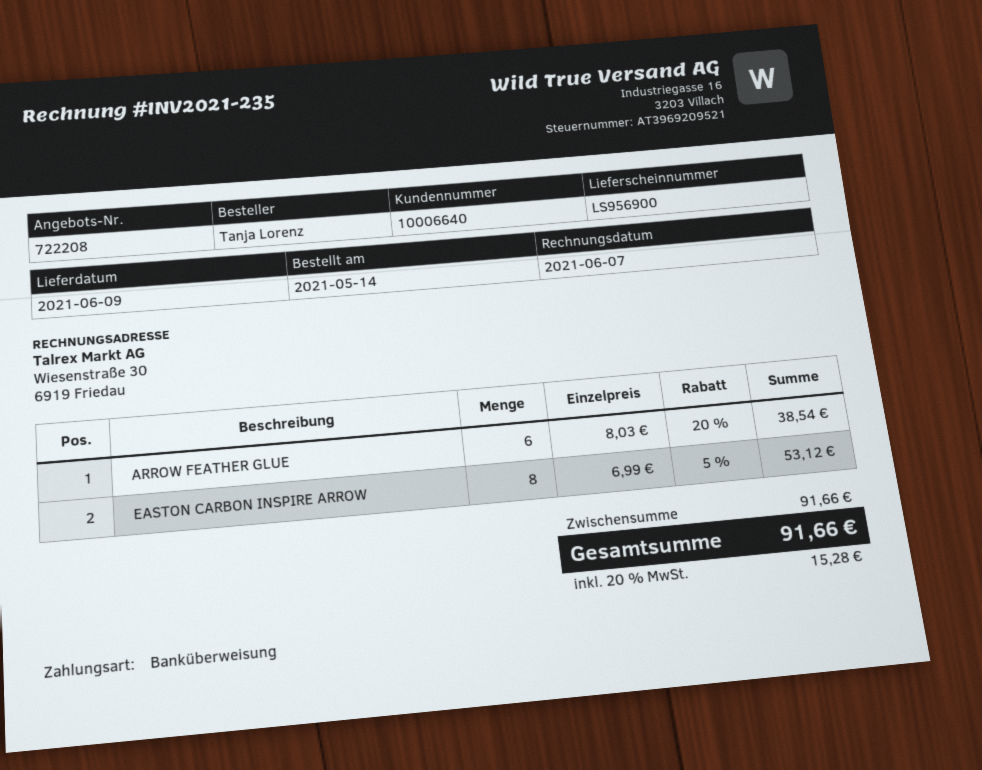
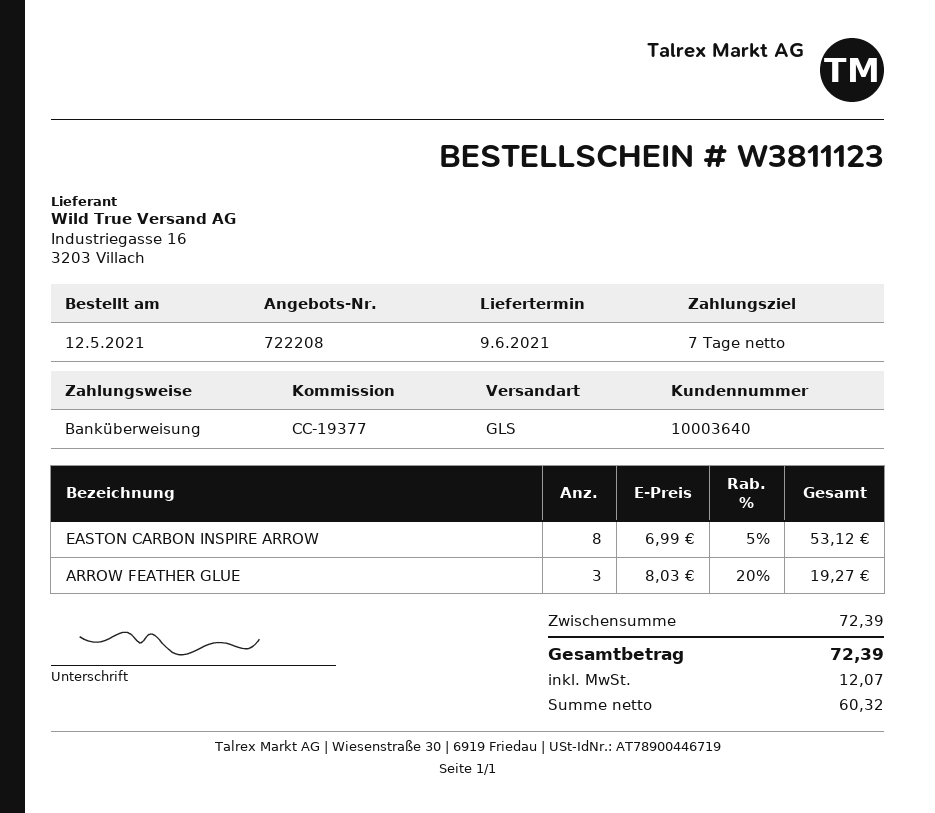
order date: 2021-05-14 -> 2021-05-12
customer number: 10006640 -> 10003640
ARROW FEATHER GLUE: 6 x 8.03 - 20% = 38.54 -> 3 x 8.03 - 20% = 19.27
subtotal: 91.66 -> 72.39
tax: 15.28 -> 12.07
total: 91.66 -> 72.39

